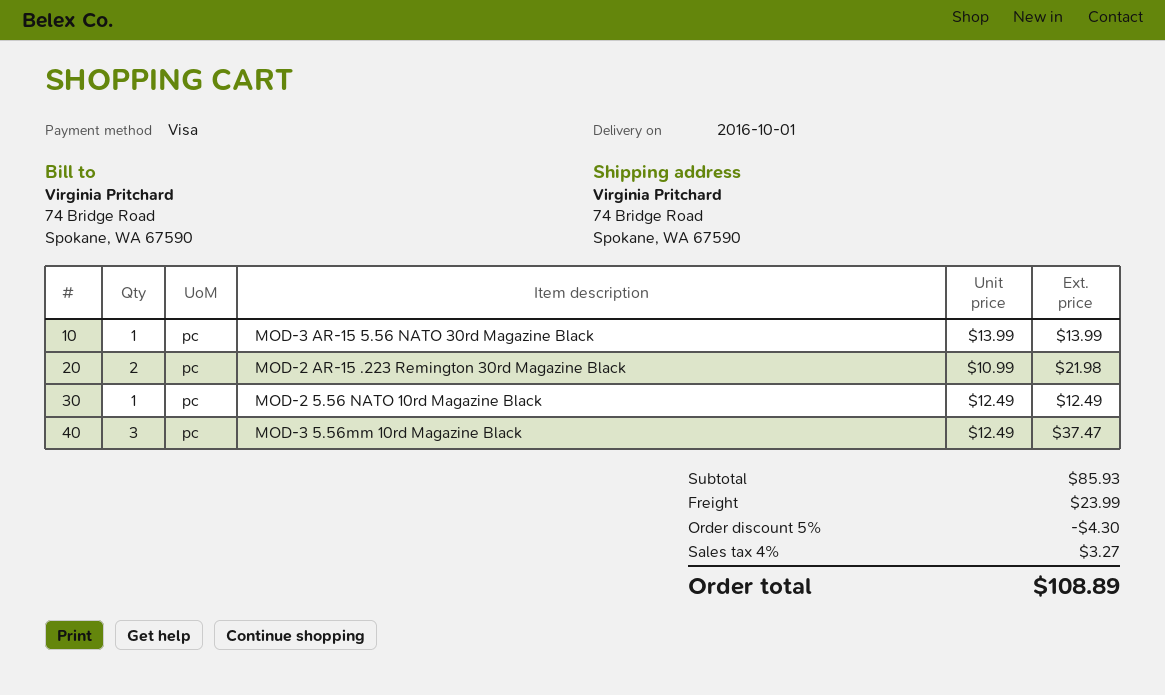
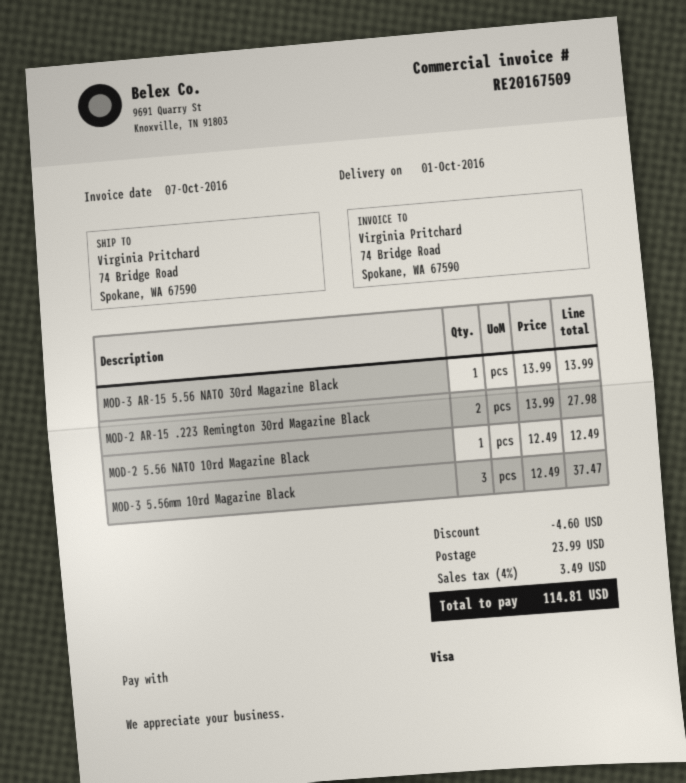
MOD-2 AR-15 .223 Remington 30rd Magazine Black: 2 x 10.99 = 21.98 -> 2 x 13.99 = 27.98
discount: 4.30 -> 4.60
tax: 4% = 3.27 -> 4% = 3.49
total: 108.89 -> 114.81

